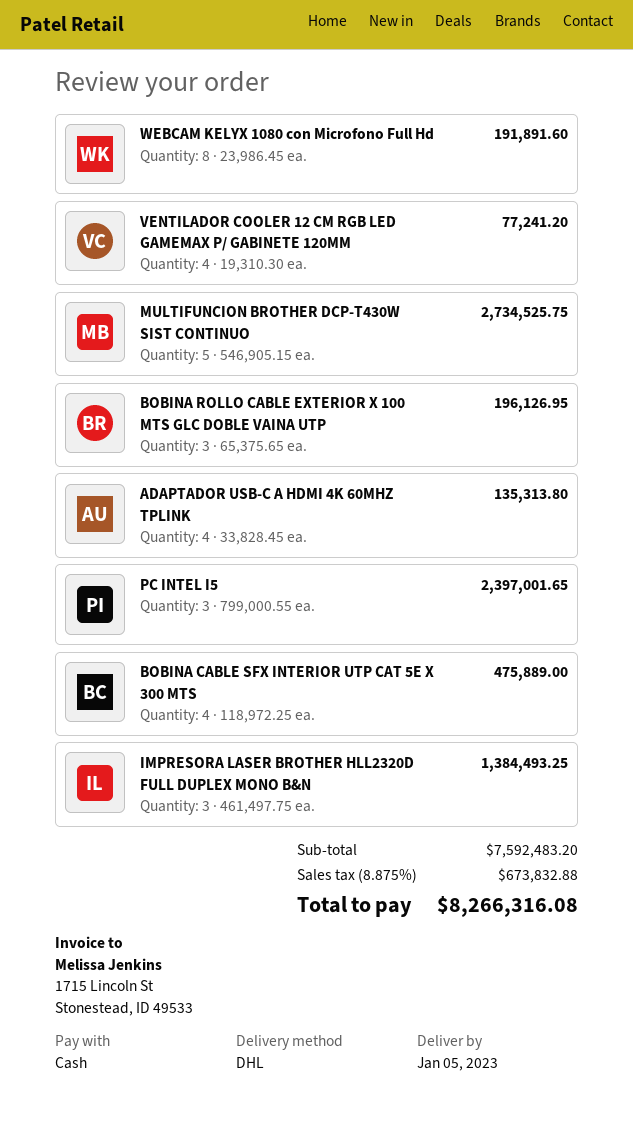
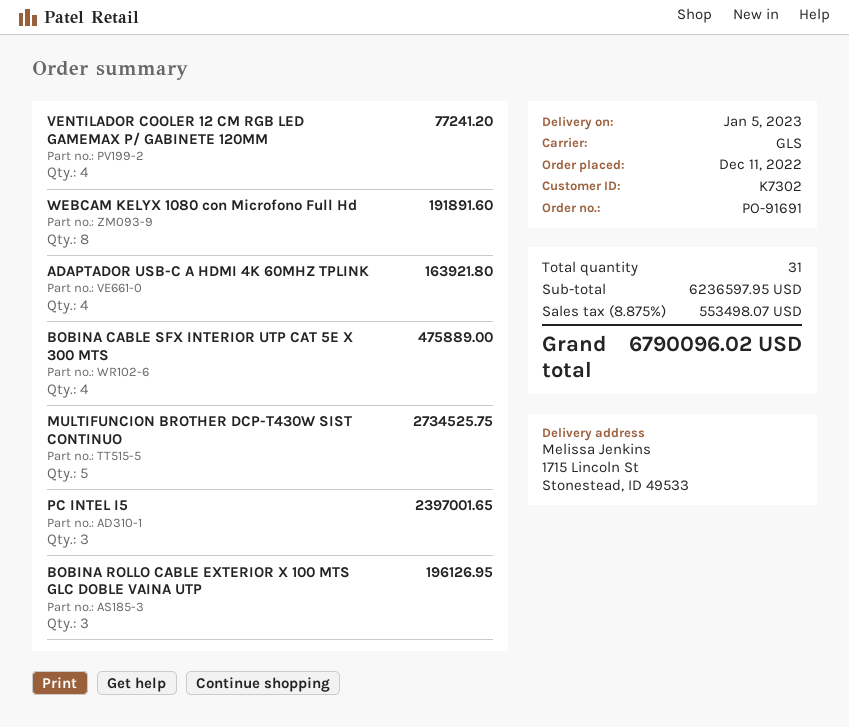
shipping method: DHL -> GLS
ADAPTADOR USB-C A HDMI 4K 60MHZ TPLINK: 4 for 135313.80 -> 4 for 163921.80
IMPRESORA LASER BROTHER HLL2320D FULL DUPLEX MONO B&N: 3 for 1384493.25 -> none
subtotal: 7592483.20 -> 6236597.95
tax: 8.875% = 673832.88 -> 8.875% = 553498.07
total: 8266316.08 -> 6790096.02

